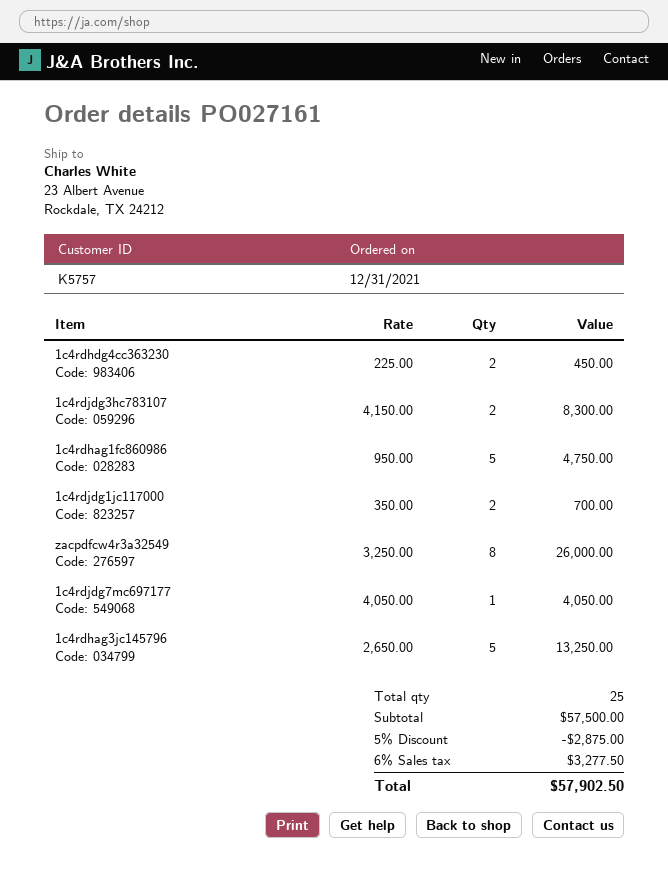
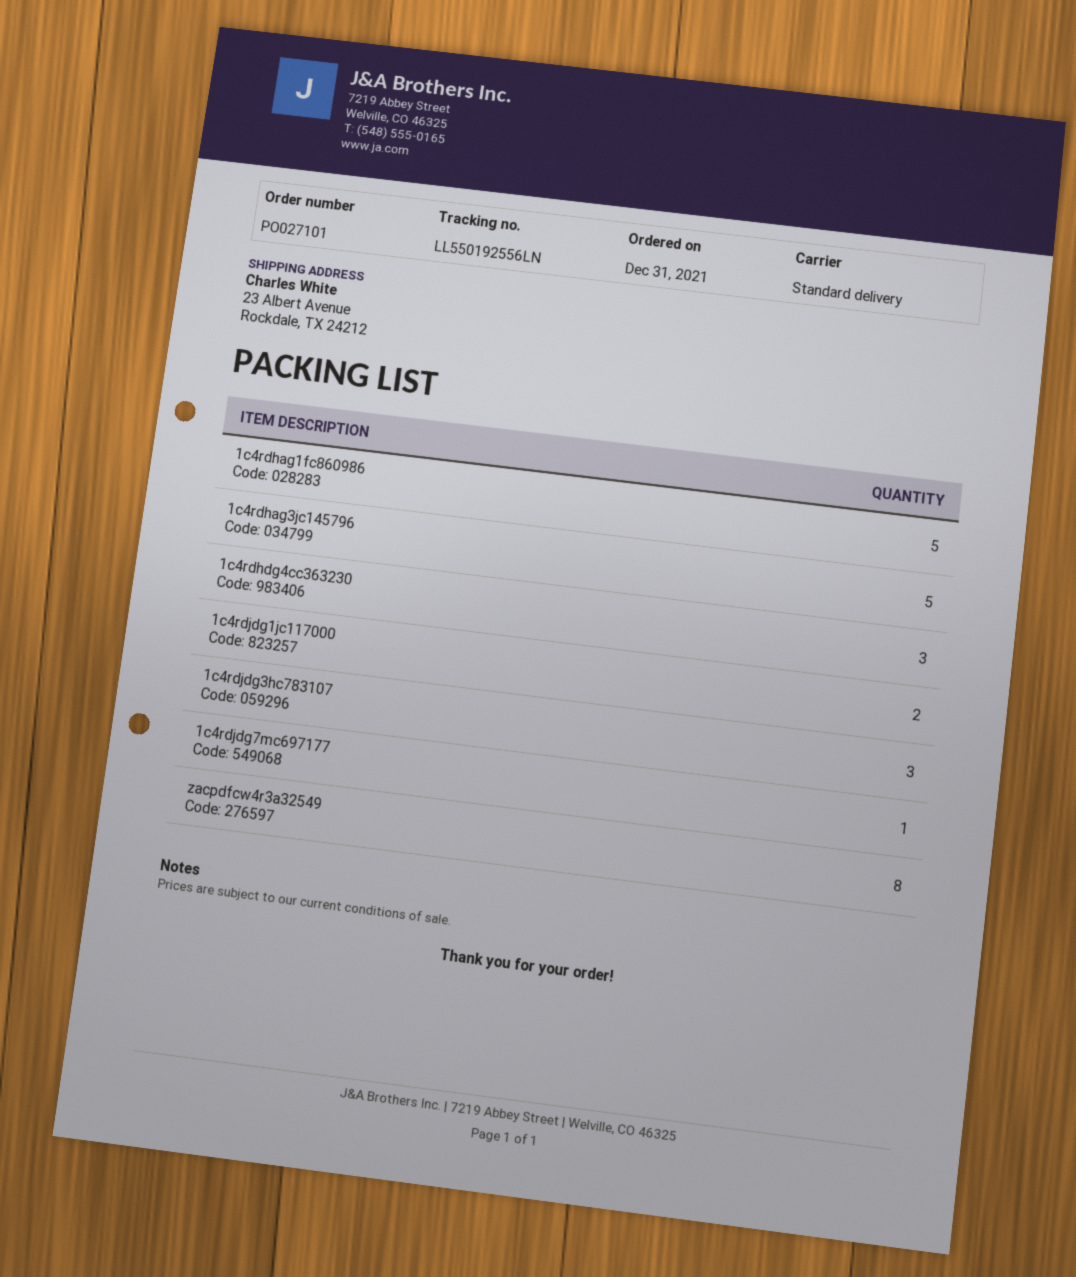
order number: PO027161 -> PO027101
1c4rdhdg4cc363230: 2 -> 3
1c4rdjdg3hc783107: 2 -> 3

